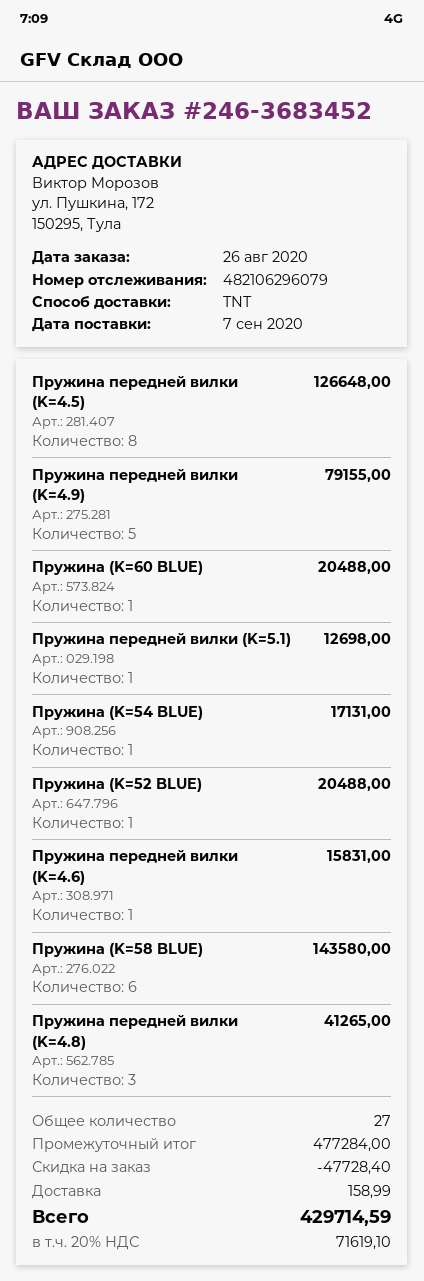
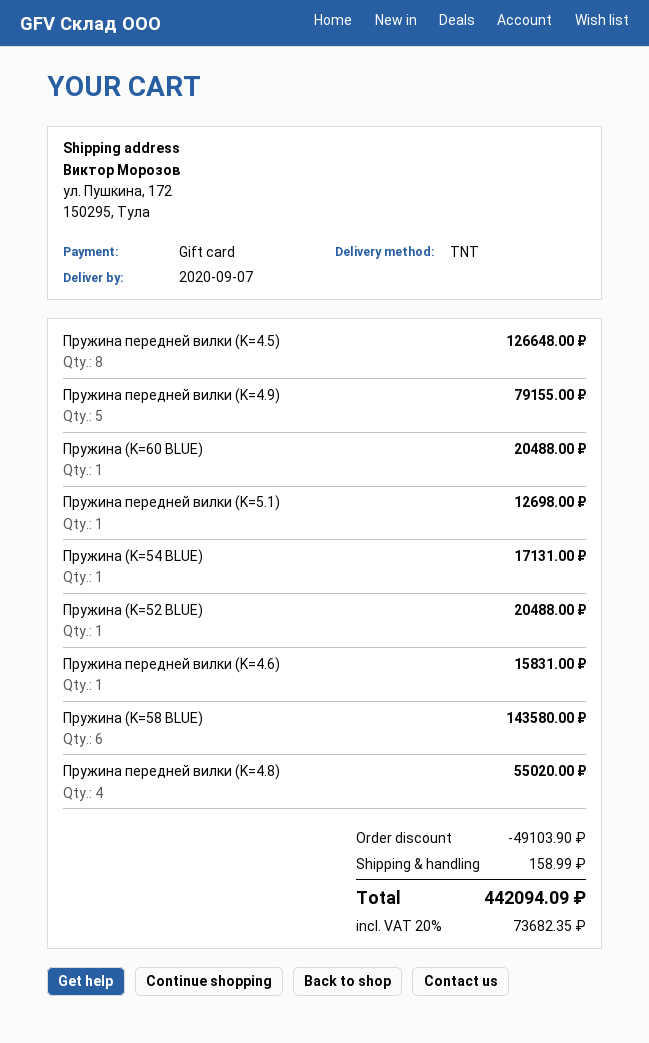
Пружина передней вилки (K=4.8): 3 for 41265.00 -> 4 for 55020.00
discount: 47728.40 -> 49103.90
tax: 20% = 71619.10 -> 20% = 73682.35
total: 429714.59 -> 442094.09

